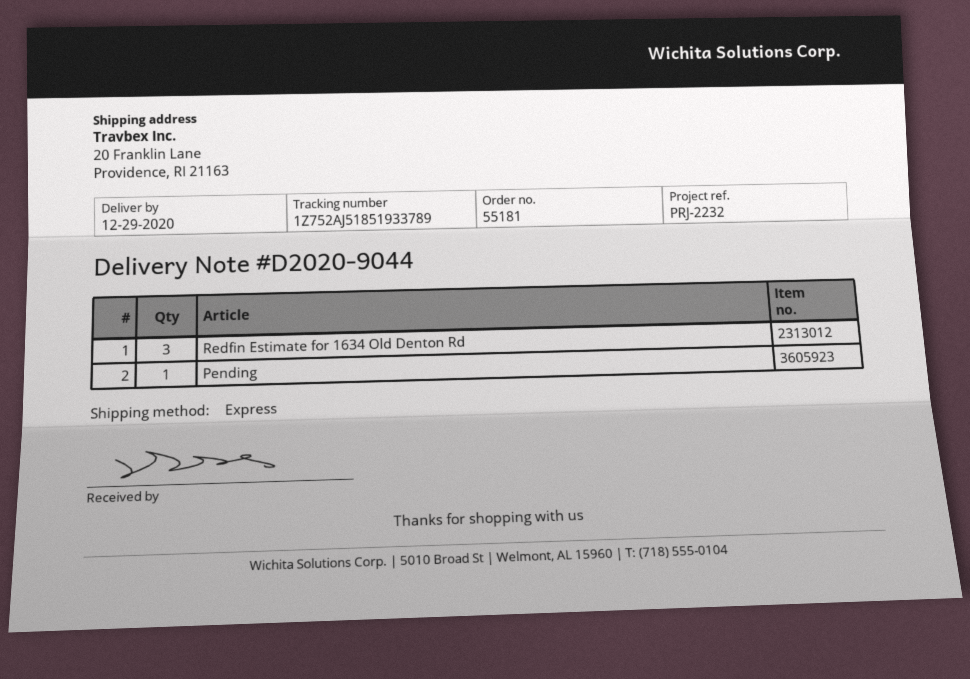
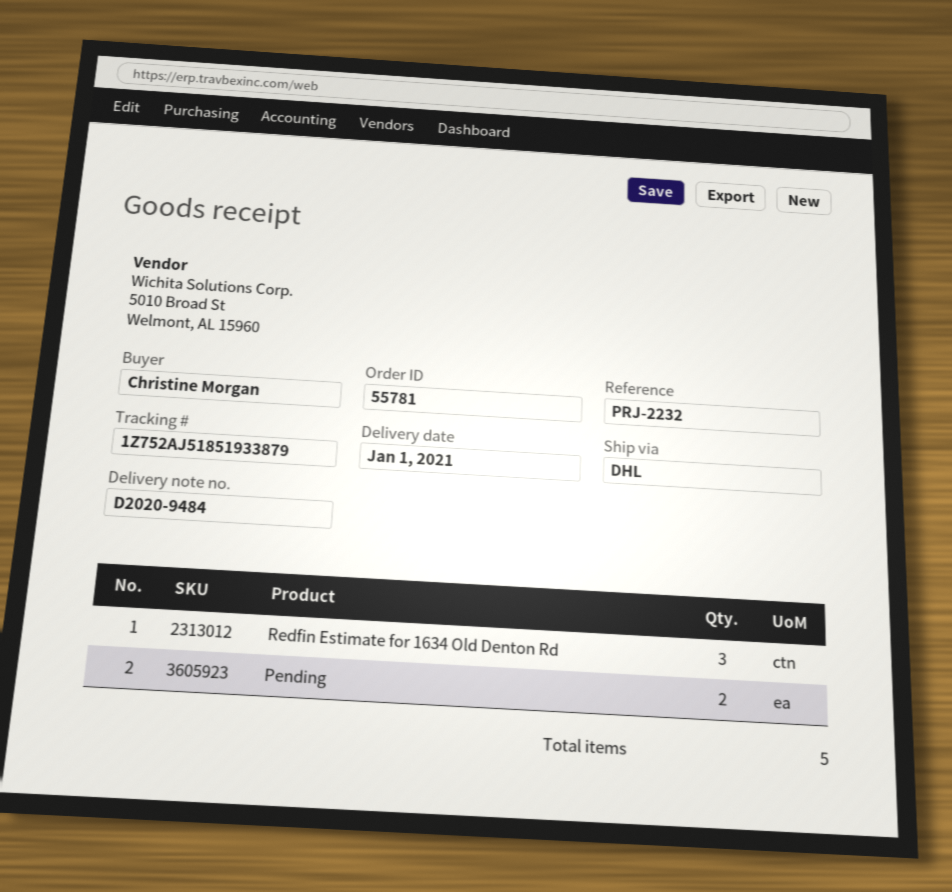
order number: 55181 -> 55781
delivery note number: D2020-9044 -> D2020-9484
delivery date: 2020-12-29 -> 2021-01-01
shipping method: express -> DHL
tracking number: 1Z752AJ51851933789 -> 1Z752AJ51851933879
Pending: 1 -> 2

